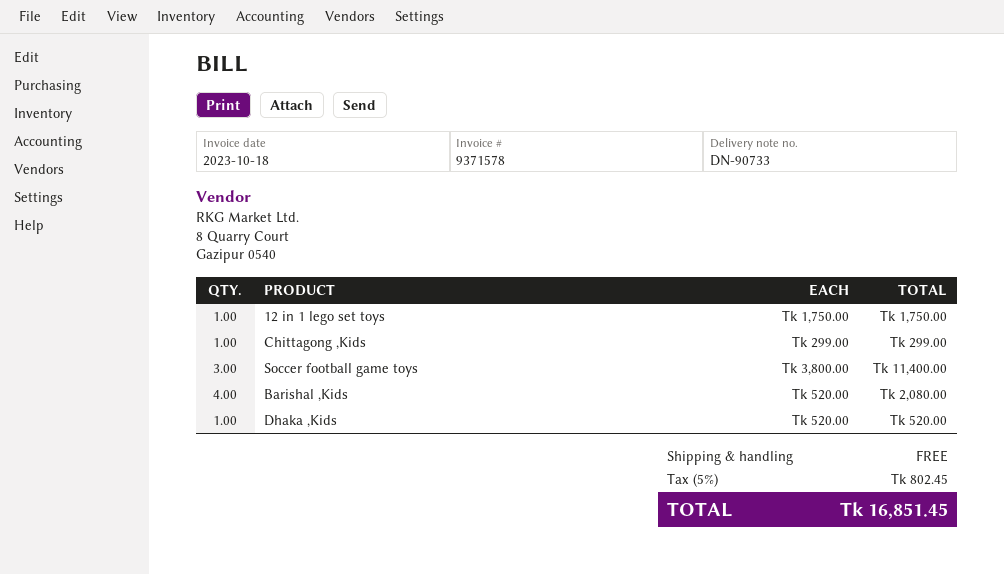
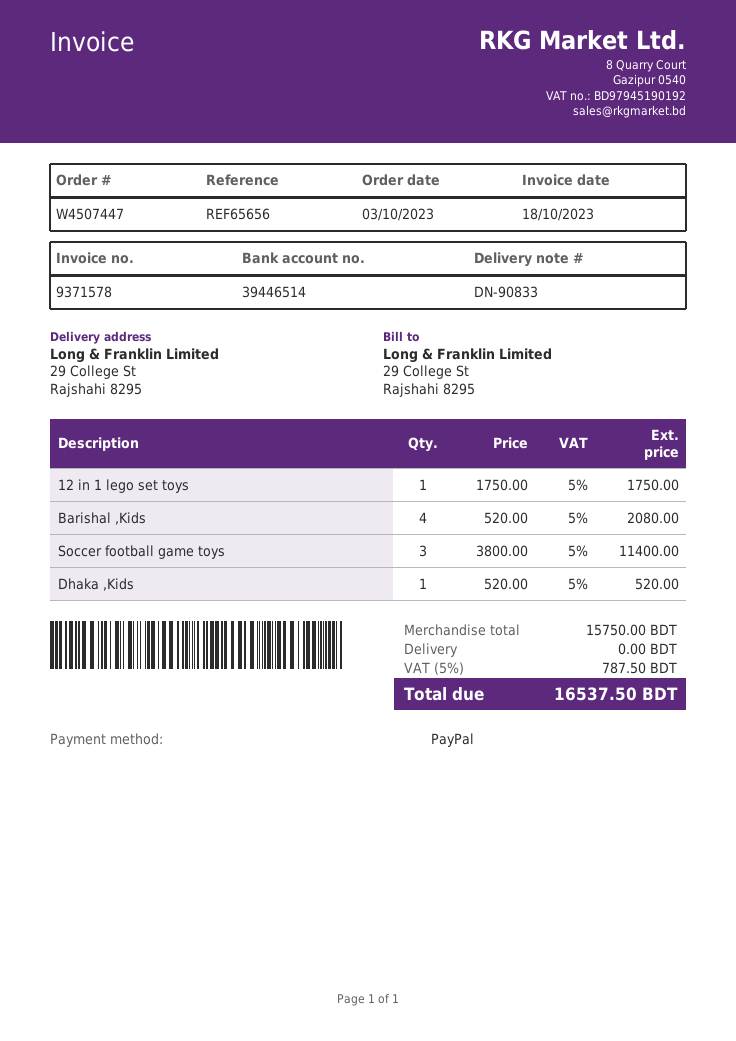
delivery note number: DN-90733 -> DN-90833
Chittagong ,Kids: 1 x 299.00 = 299.00 -> none
tax: 5% = 802.45 -> 5% = 787.50
total: 16851.45 -> 16537.50

